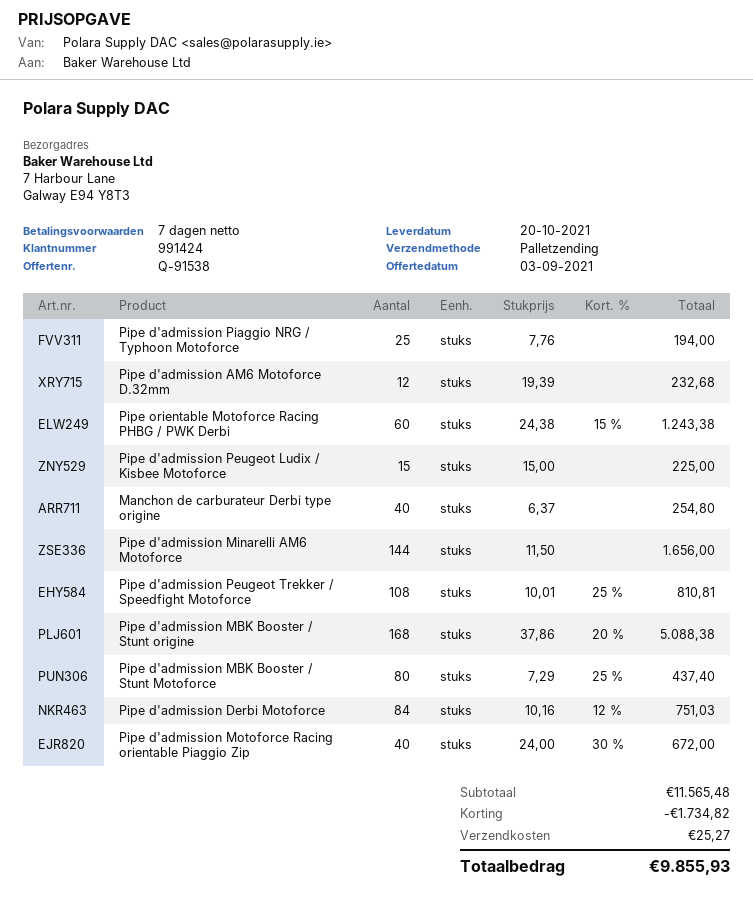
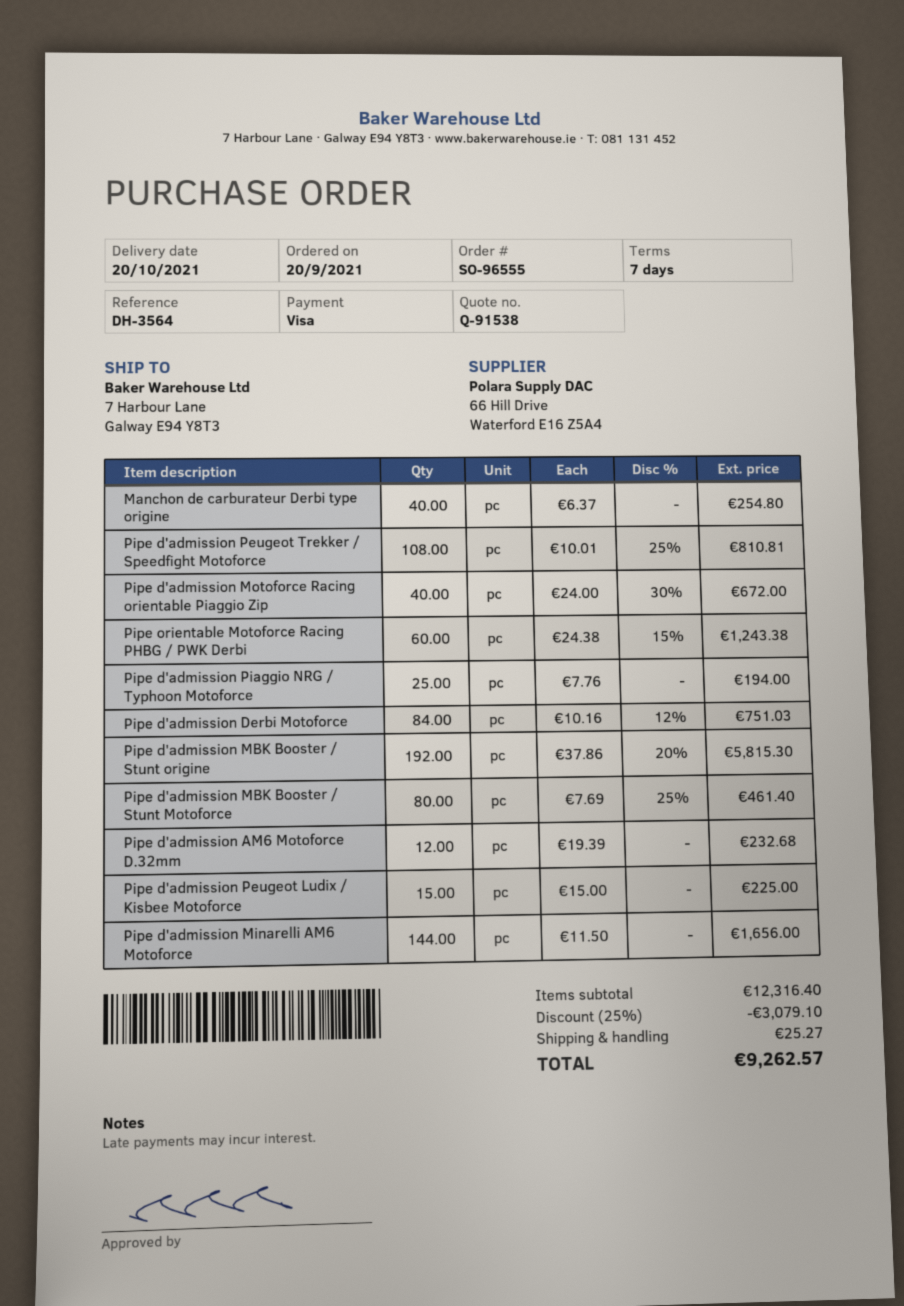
Pipe d'admission MBK Booster / Stunt origine: 168 x 37.86 - 20% = 5088.38 -> 192 x 37.86 - 20% = 5815.30
Pipe d'admission MBK Booster / Stunt Motoforce: 80 x 7.29 - 25% = 437.40 -> 80 x 7.69 - 25% = 461.40
subtotal: 11565.48 -> 12316.40
discount: 1734.82 -> 3079.10
total: 9855.93 -> 9262.57

